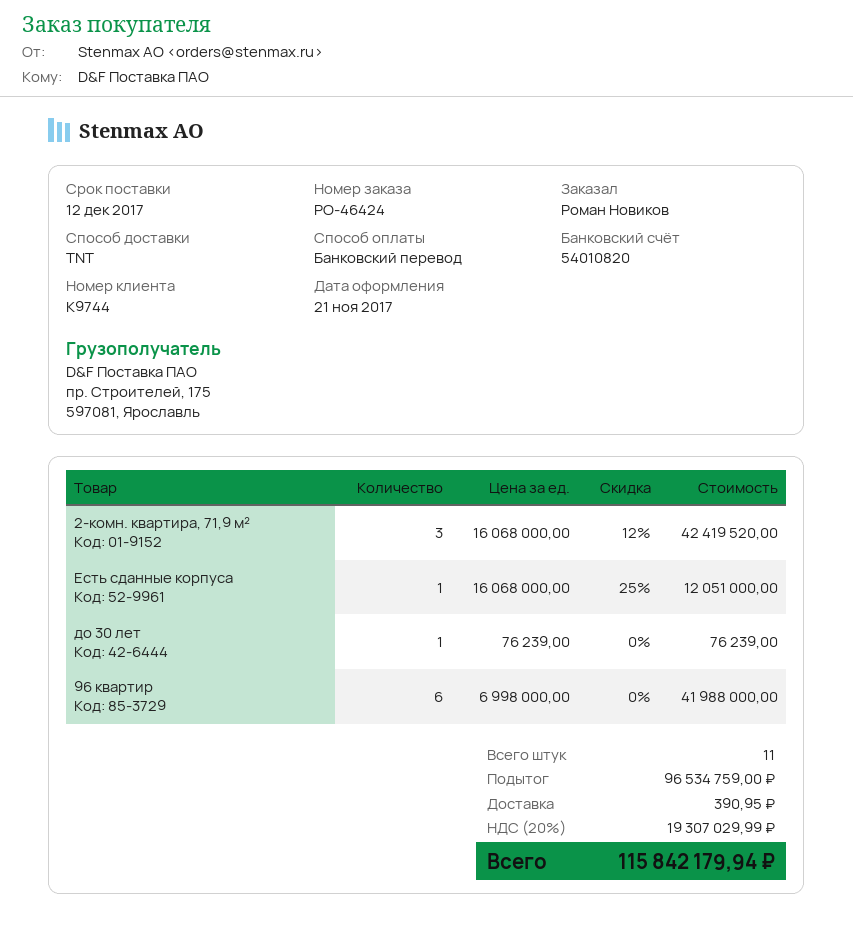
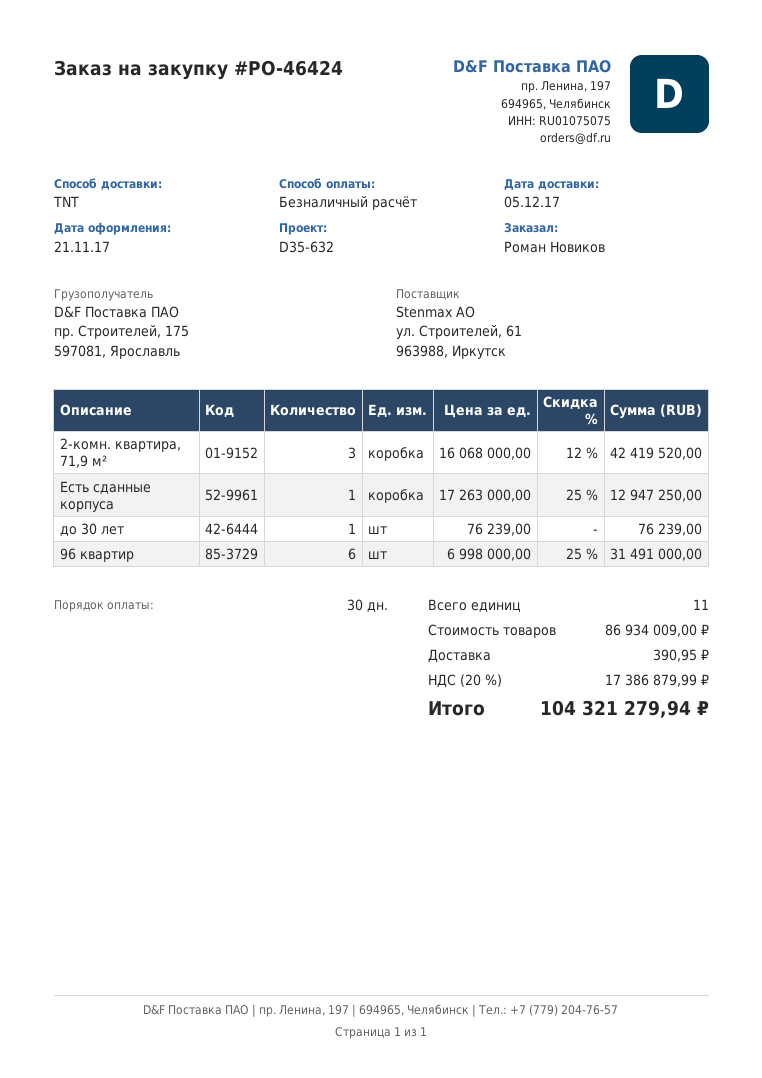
delivery date: 2017-12-12 -> 2017-12-05
Есть сданные корпуса: 1 x 16068000.00 - 25% = 12051000.00 -> 1 x 17263000.00 - 25% = 12947250.00
96 квартир: 6 x 6998000.00 = 41988000.00 -> 6 x 6998000.00 - 25% = 31491000.00
subtotal: 96534759.00 -> 86934009.00
tax: 20% = 19307029.99 -> 20% = 17386879.99
total: 115842179.94 -> 104321279.94

